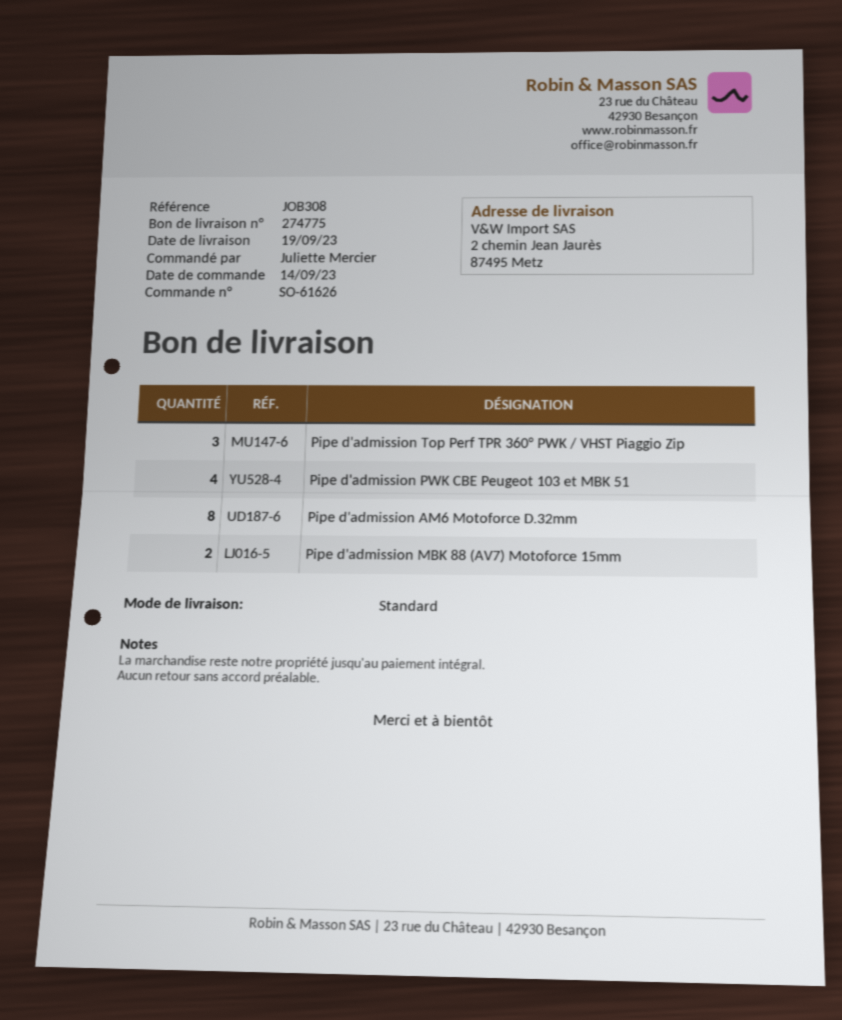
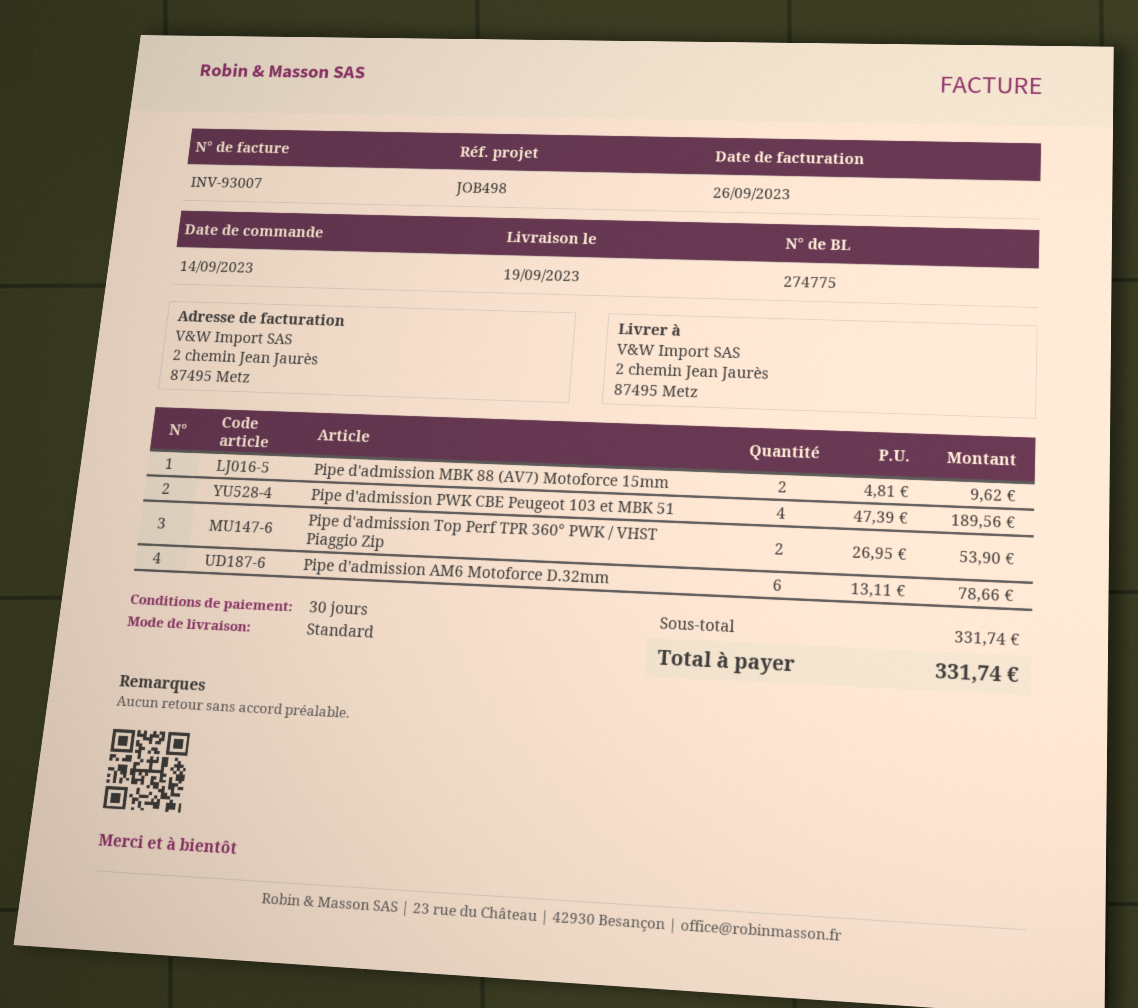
reference: JOB308 -> JOB498
Pipe d'admission Top Perf TPR 360° PWK / VHST Piaggio Zip: 3 -> 2
Pipe d'admission AM6 Motoforce D.32mm: 8 -> 6

